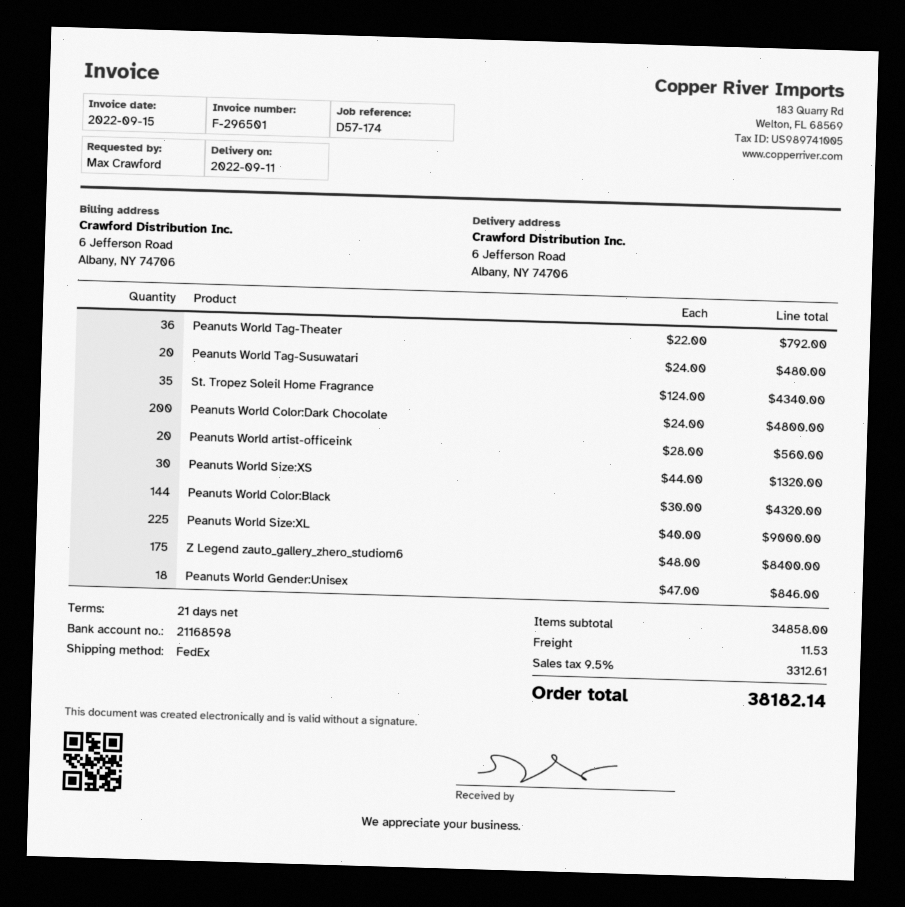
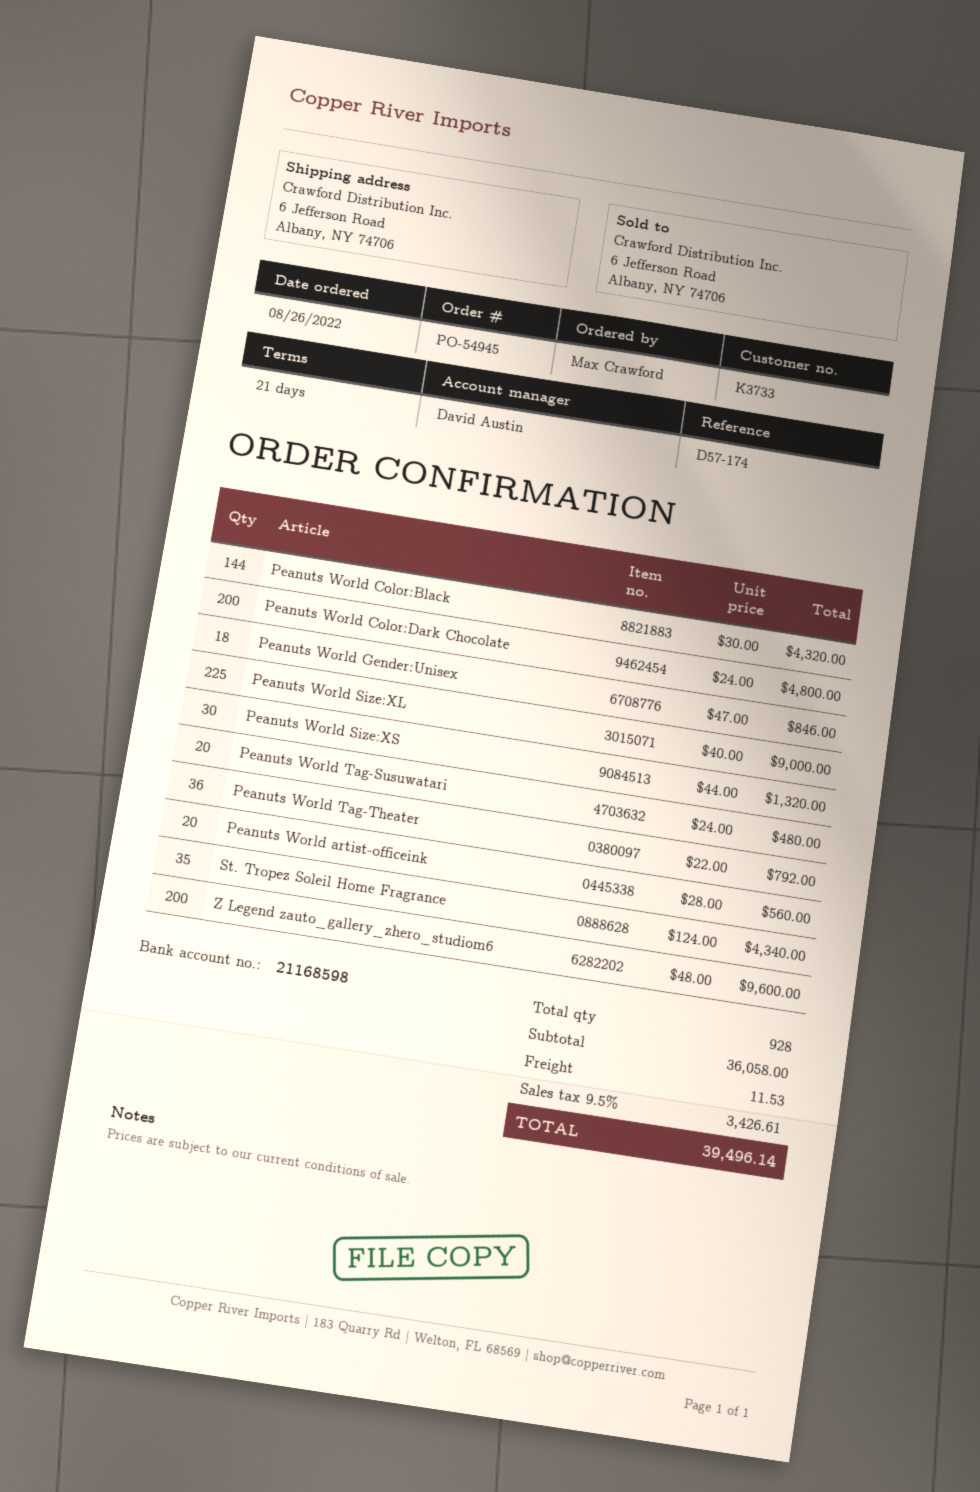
Z Legend zauto_gallery_zhero_studiom6: 175 x 48.00 = 8400.00 -> 200 x 48.00 = 9600.00
subtotal: 34858.00 -> 36058.00
tax: 9.5% = 3312.61 -> 9.5% = 3426.61
total: 38182.14 -> 39496.14

